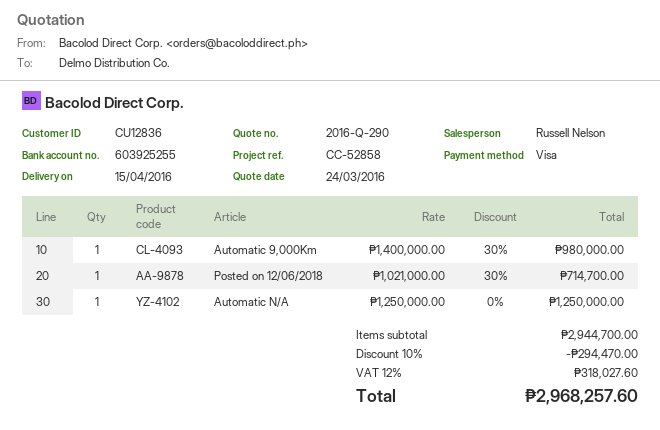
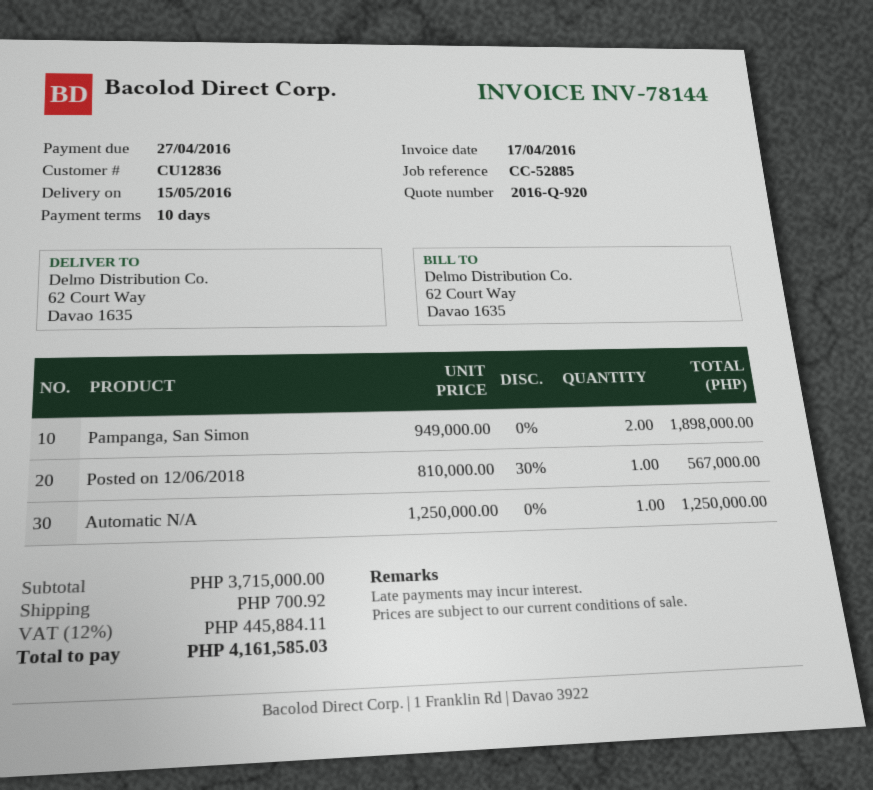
quote number: 2016-Q-290 -> 2016-Q-920
delivery date: 2016-04-15 -> 2016-05-15
reference: CC-52858 -> CC-52885
Automatic 9,000Km: 1 x 1400000.00 - 30% = 980000.00 -> none
Posted on 12/06/2018: 1 x 1021000.00 - 30% = 714700.00 -> 1 x 810000.00 - 30% = 567000.00
Pampanga, San Simon: none -> 2 x 949000.00 = 1898000.00
subtotal: 2944700.00 -> 3715000.00
discount: 10% = 294470.00 -> none
shipping: none -> 700.92
tax: 12% = 318027.60 -> 12% = 445884.11
total: 2968257.60 -> 4161585.03

